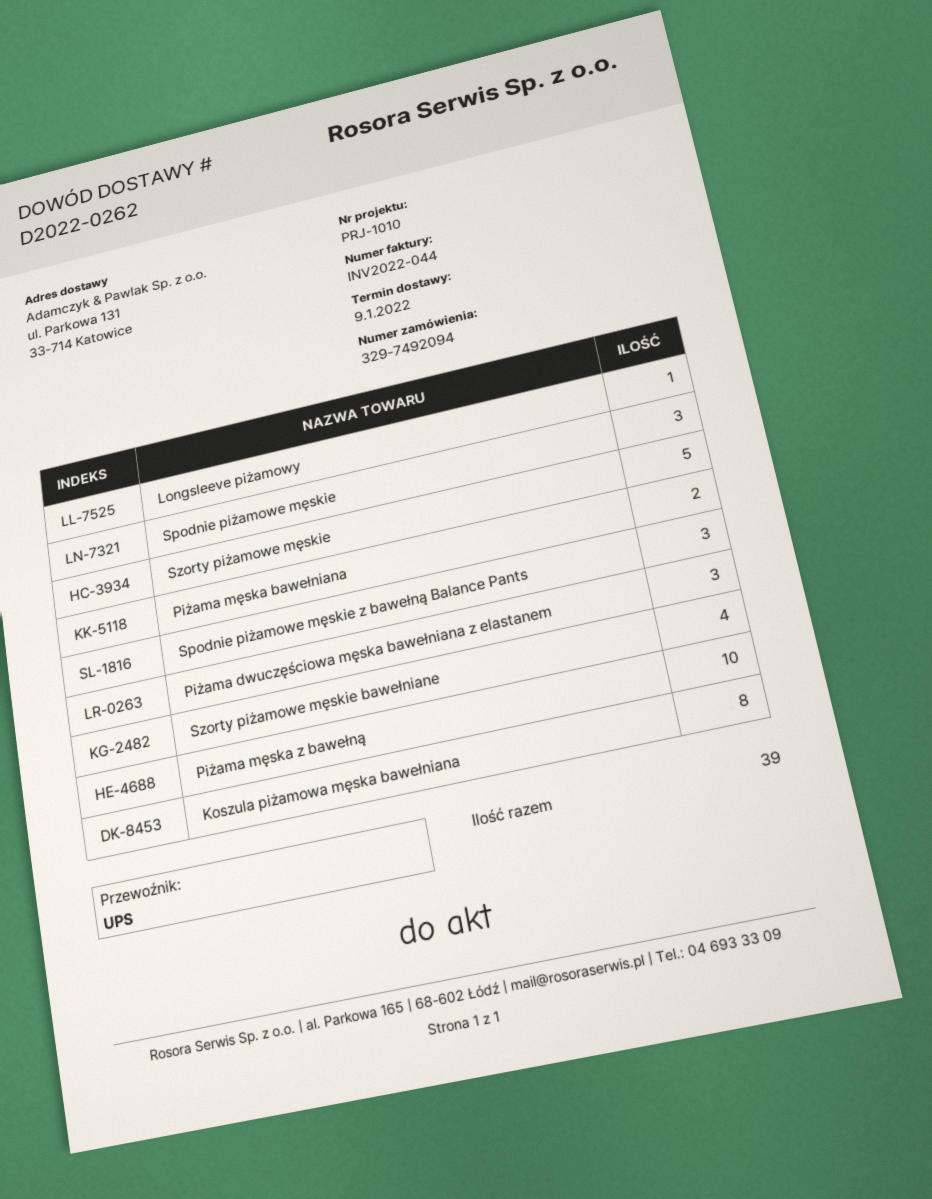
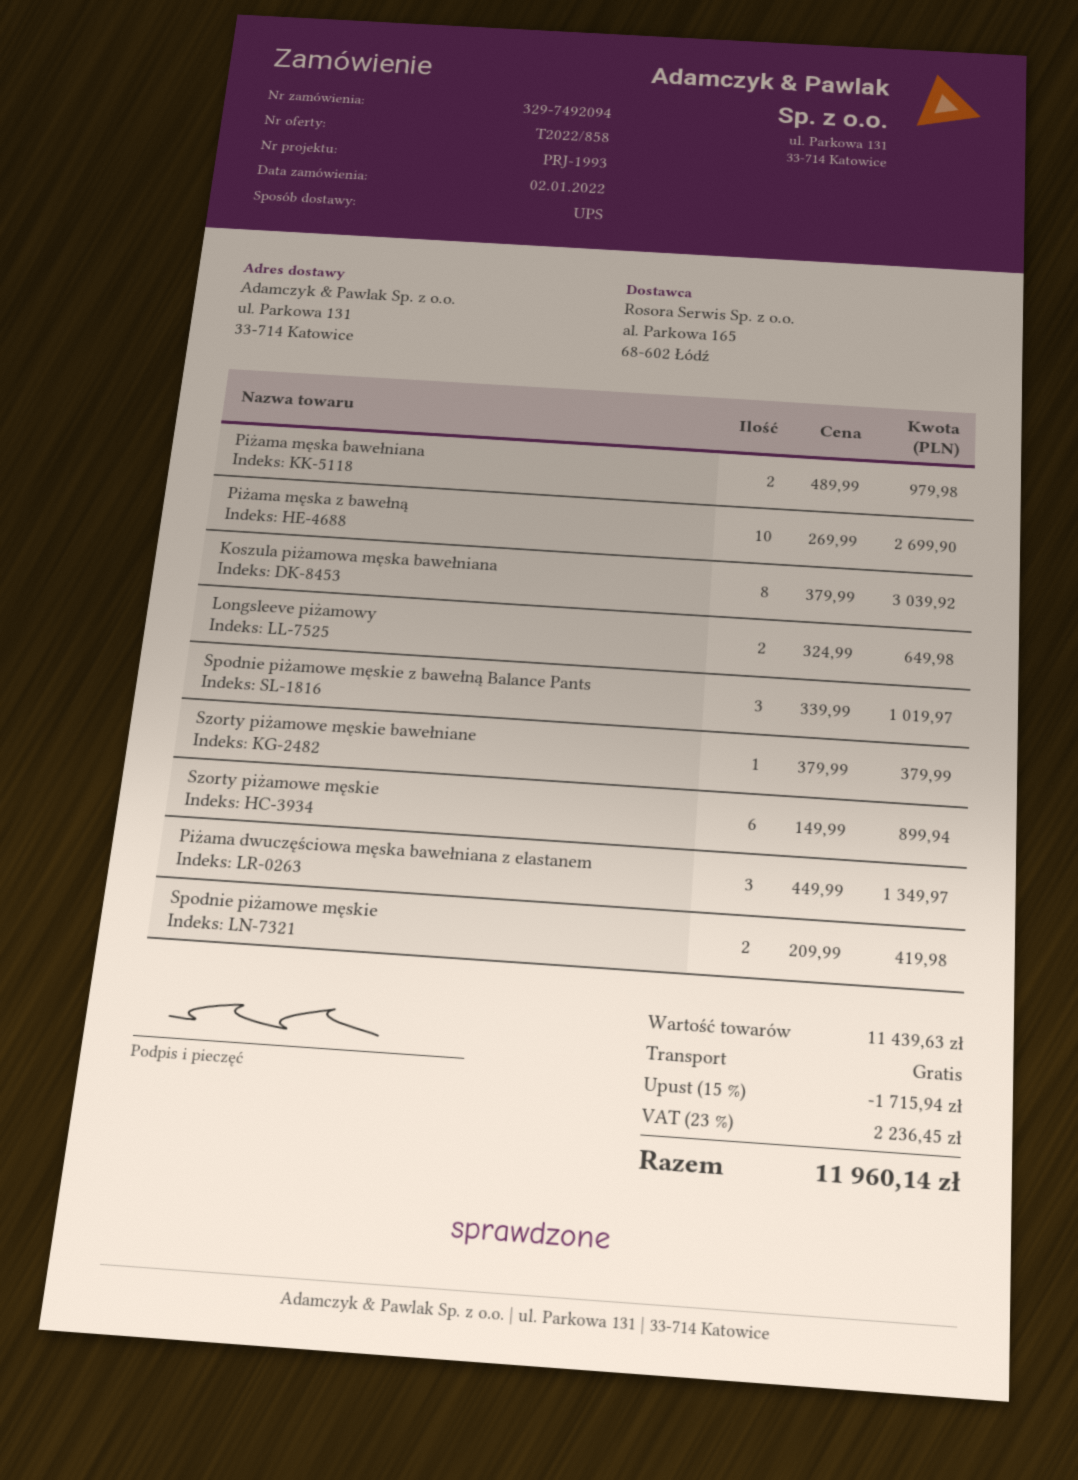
reference: PRJ-1010 -> PRJ-1993
Longsleeve piżamowy: 1 -> 2
Spodnie piżamowe męskie: 3 -> 2
Szorty piżamowe męskie: 5 -> 6
Szorty piżamowe męskie bawełniane: 4 -> 1

